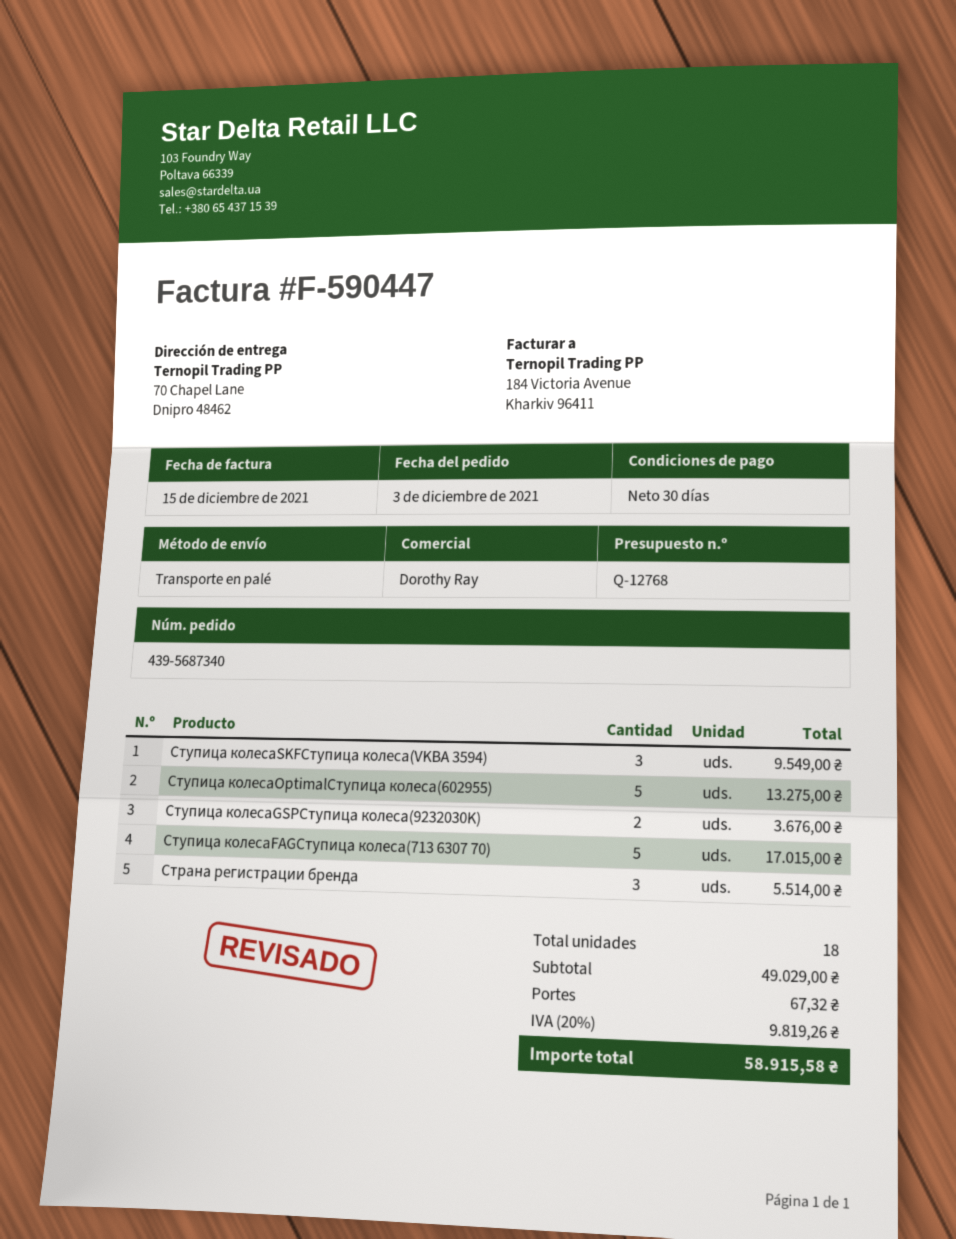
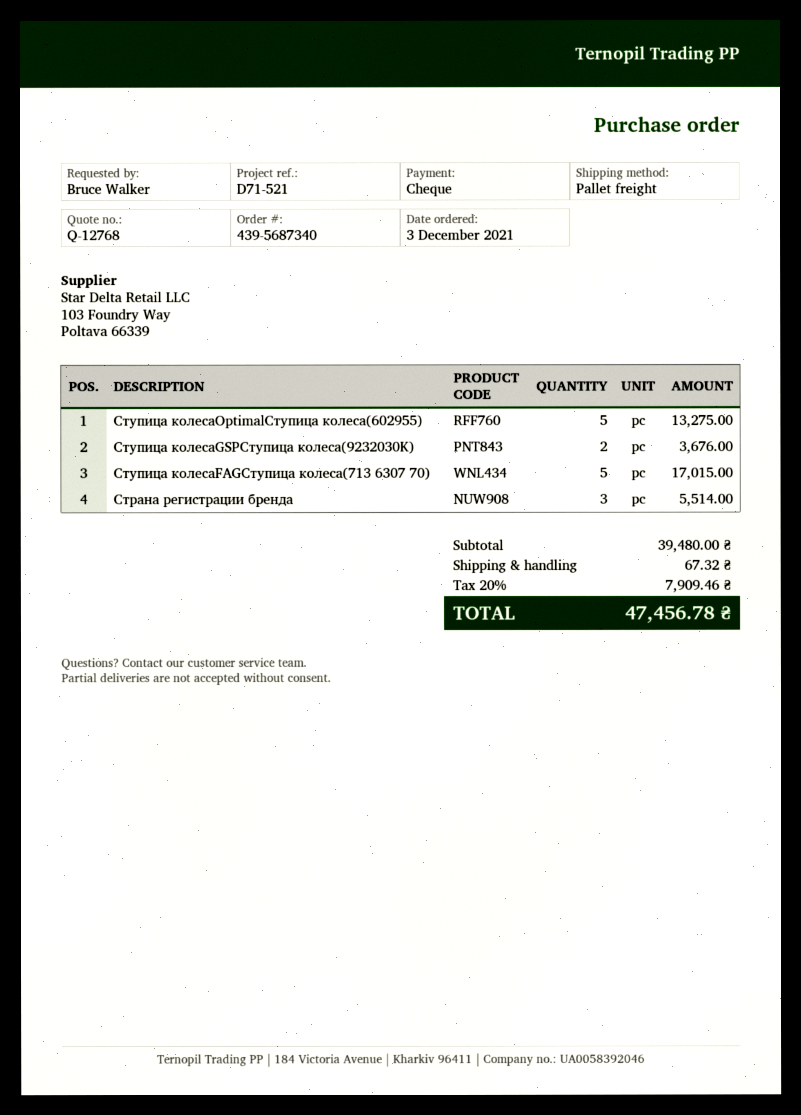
Ступица колесаSKFСтупица колеса(VKBA 3594): 3 for 9549.00 -> none
subtotal: 49029.00 -> 39480.00
tax: 20% = 9819.26 -> 20% = 7909.46
total: 58915.58 -> 47456.78

